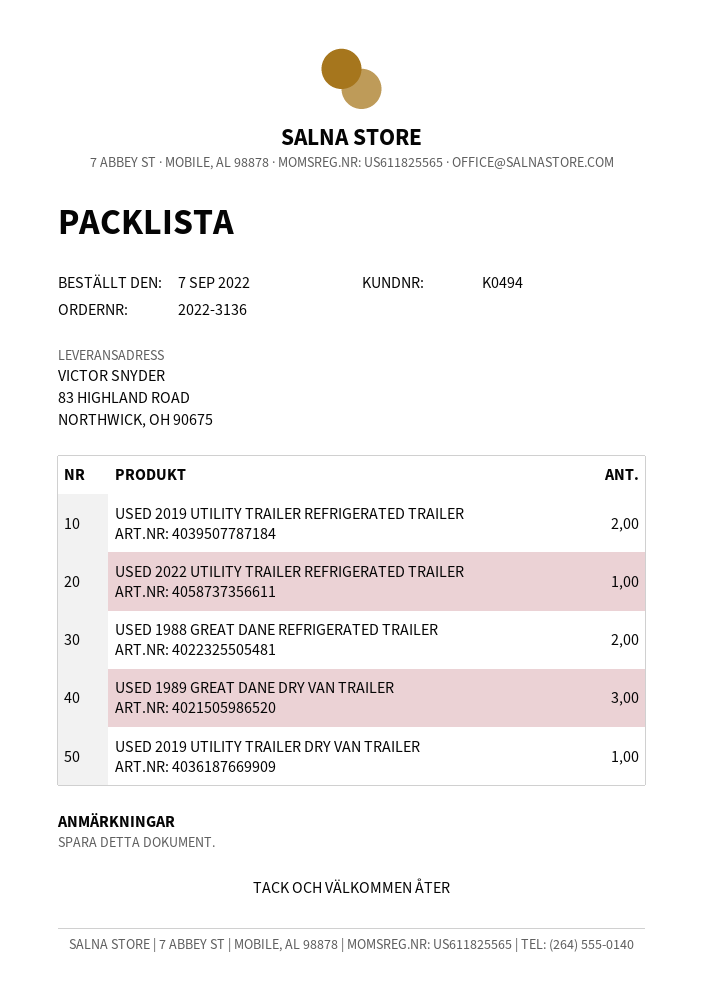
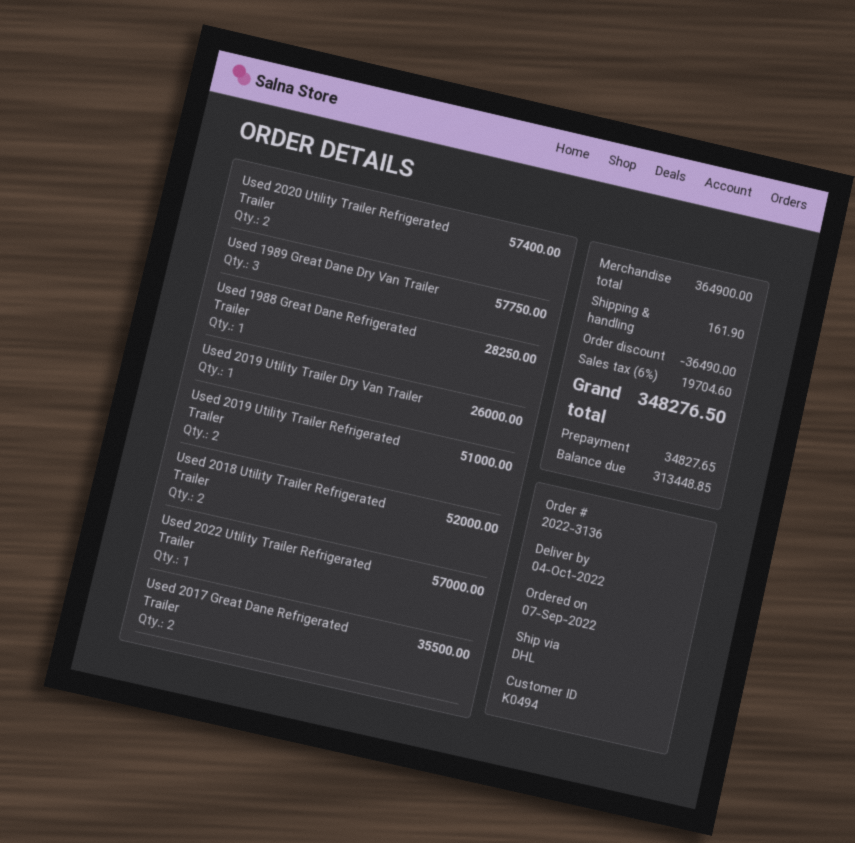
USED 1988 GREAT DANE REFRIGERATED TRAILER: 2 -> 1
Used 2020 Utility Trailer Refrigerated Trailer: none -> 2
Used 2018 Utility Trailer Refrigerated Trailer: none -> 2
Used 2017 Great Dane Refrigerated Trailer: none -> 2

